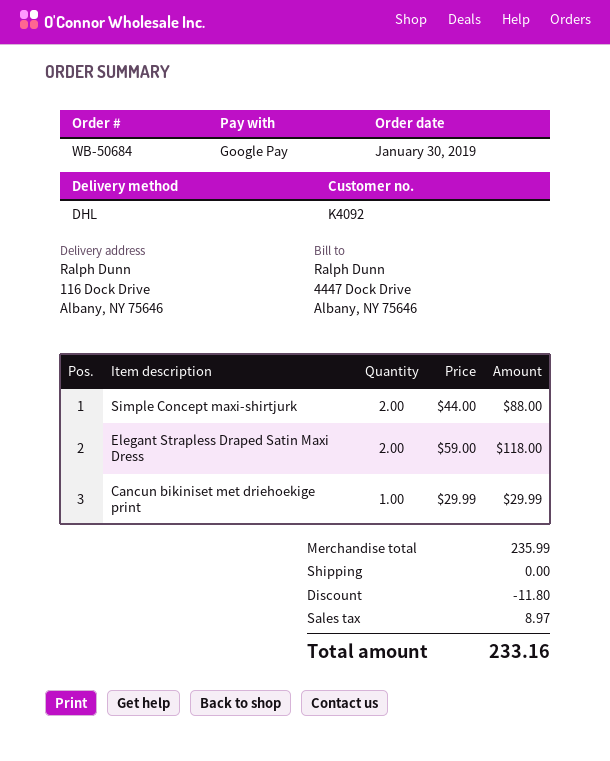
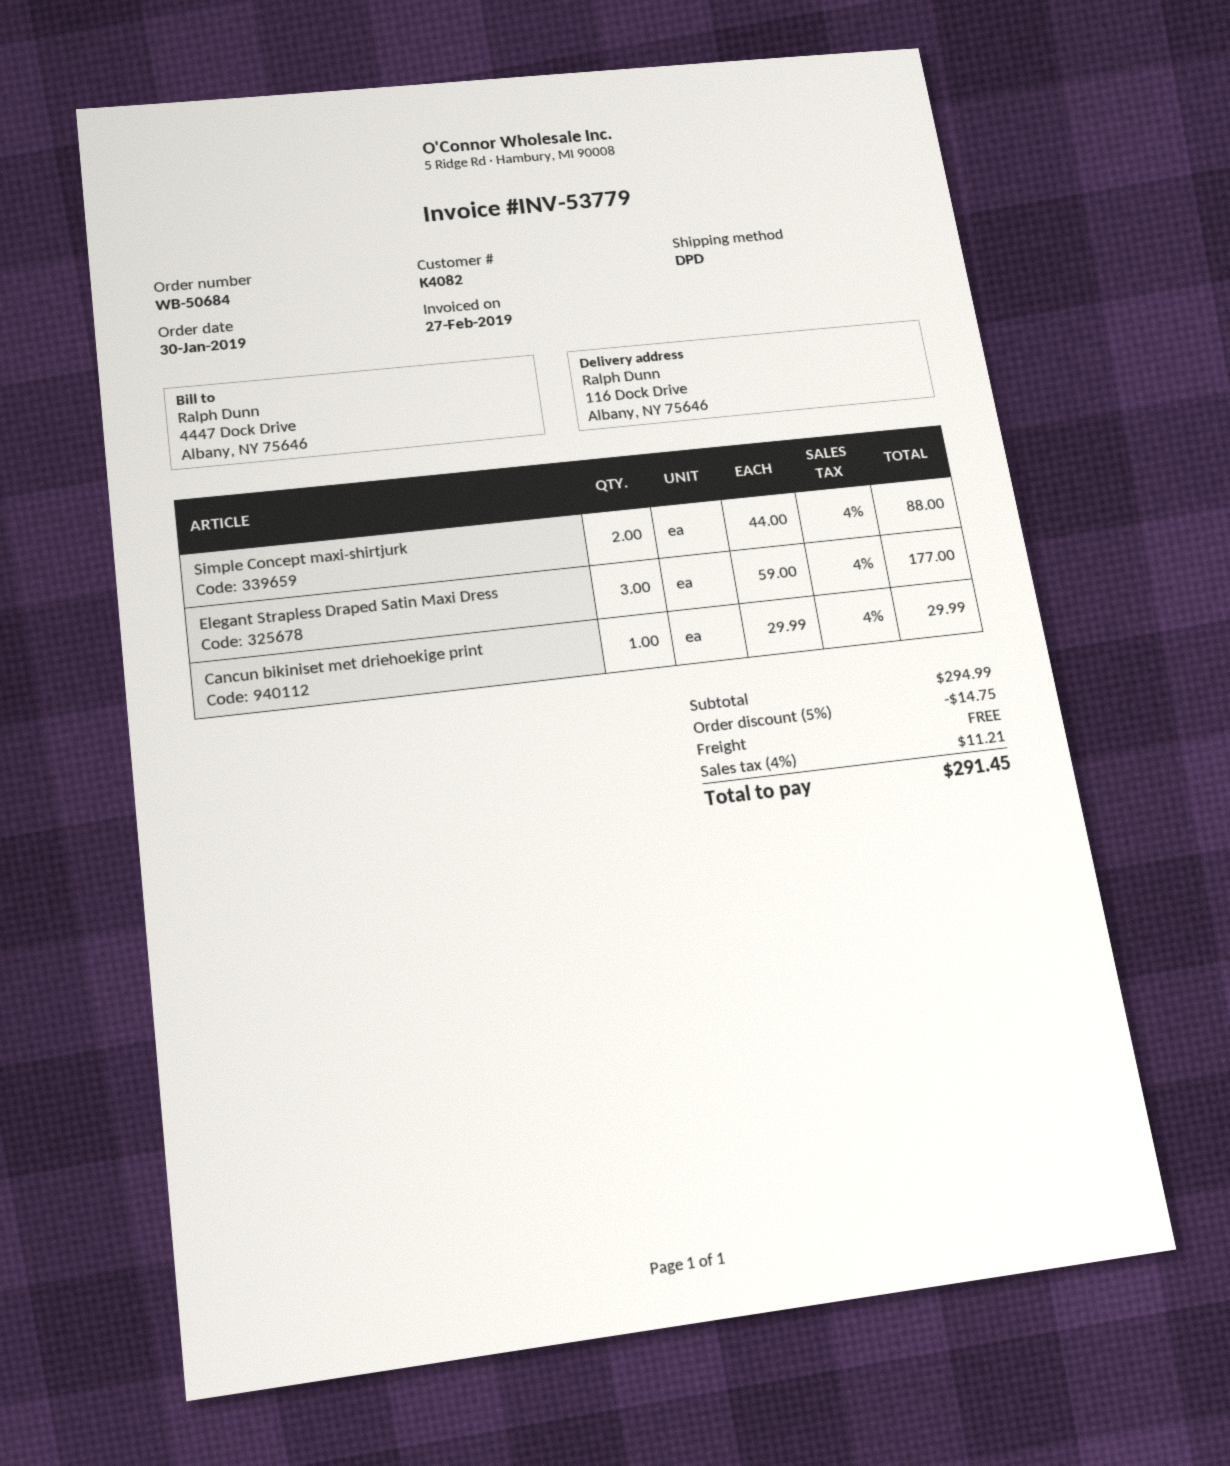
customer number: K4092 -> K4082
shipping method: DHL -> DPD
Elegant Strapless Draped Satin Maxi Dress: 2 x 59.00 = 118.00 -> 3 x 59.00 = 177.00
subtotal: 235.99 -> 294.99
discount: 11.80 -> 14.75
tax: 8.97 -> 11.21
total: 233.16 -> 291.45

